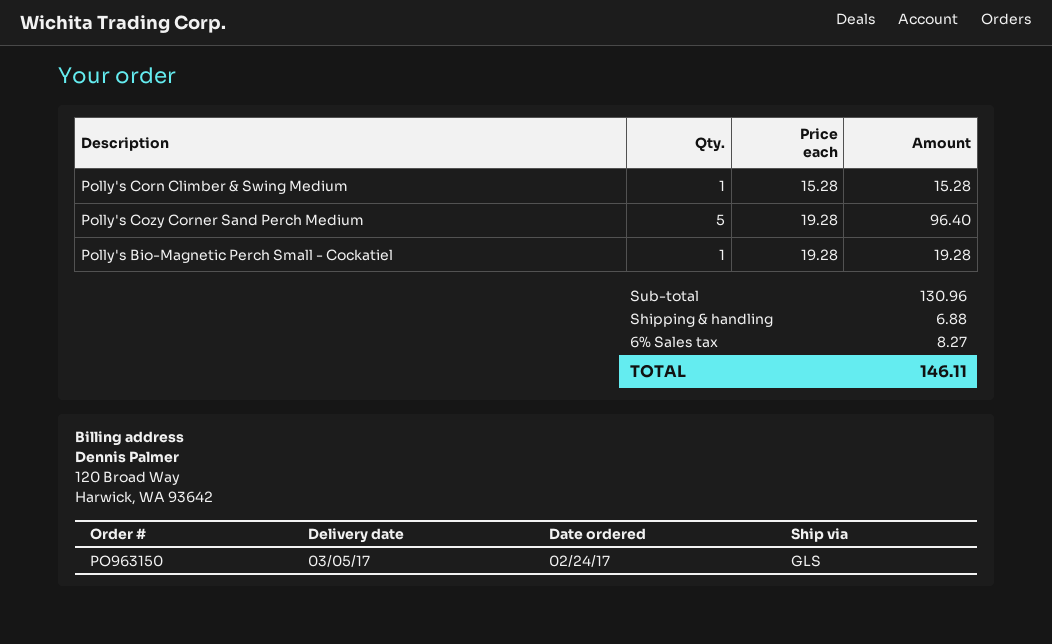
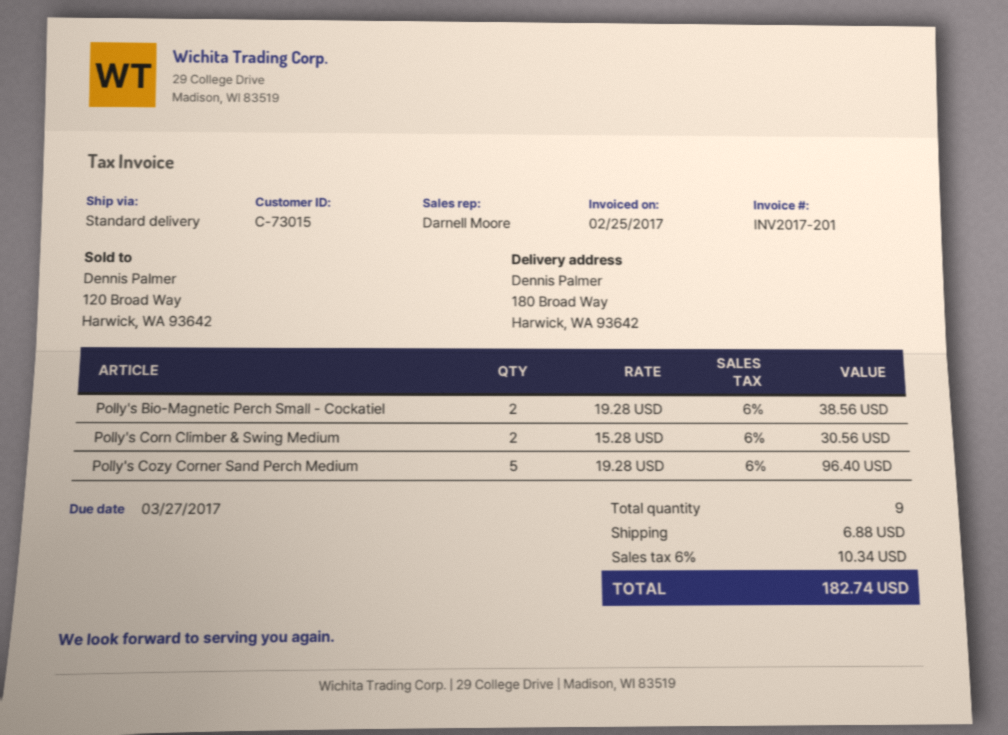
shipping method: GLS -> standard
Polly's Corn Climber & Swing Medium: 1 x 15.28 = 15.28 -> 2 x 15.28 = 30.56
Polly's Bio-Magnetic Perch Small - Cockatiel: 1 x 19.28 = 19.28 -> 2 x 19.28 = 38.56
tax: 6% = 8.27 -> 6% = 10.34
total: 146.11 -> 182.74

